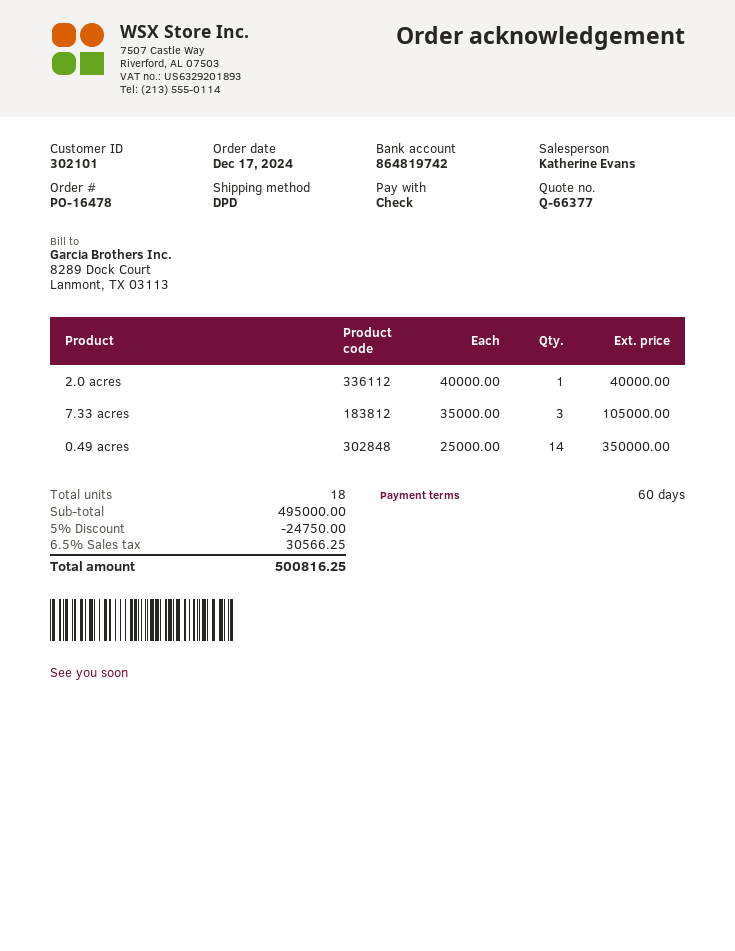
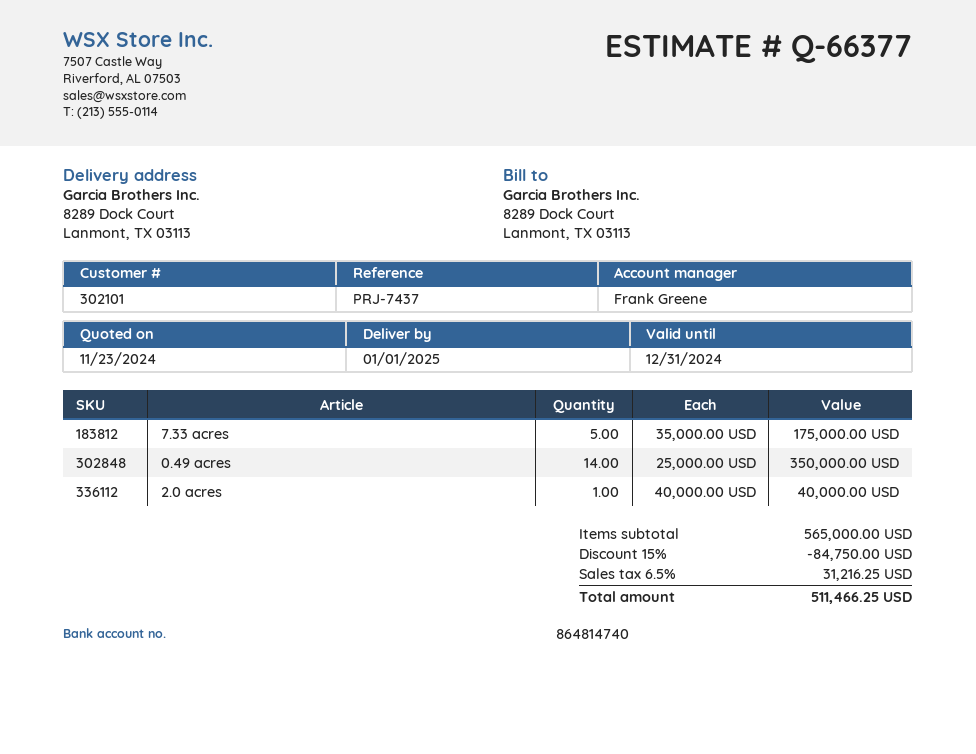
sales rep: Katherine Evans -> Frank Greene
bank account: 864819742 -> 864814740
7.33 acres: 3 x 35000.00 = 105000.00 -> 5 x 35000.00 = 175000.00
subtotal: 495000.00 -> 565000.00
discount: 5% = 24750.00 -> 15% = 84750.00
tax: 6.5% = 30566.25 -> 6.5% = 31216.25
total: 500816.25 -> 511466.25

